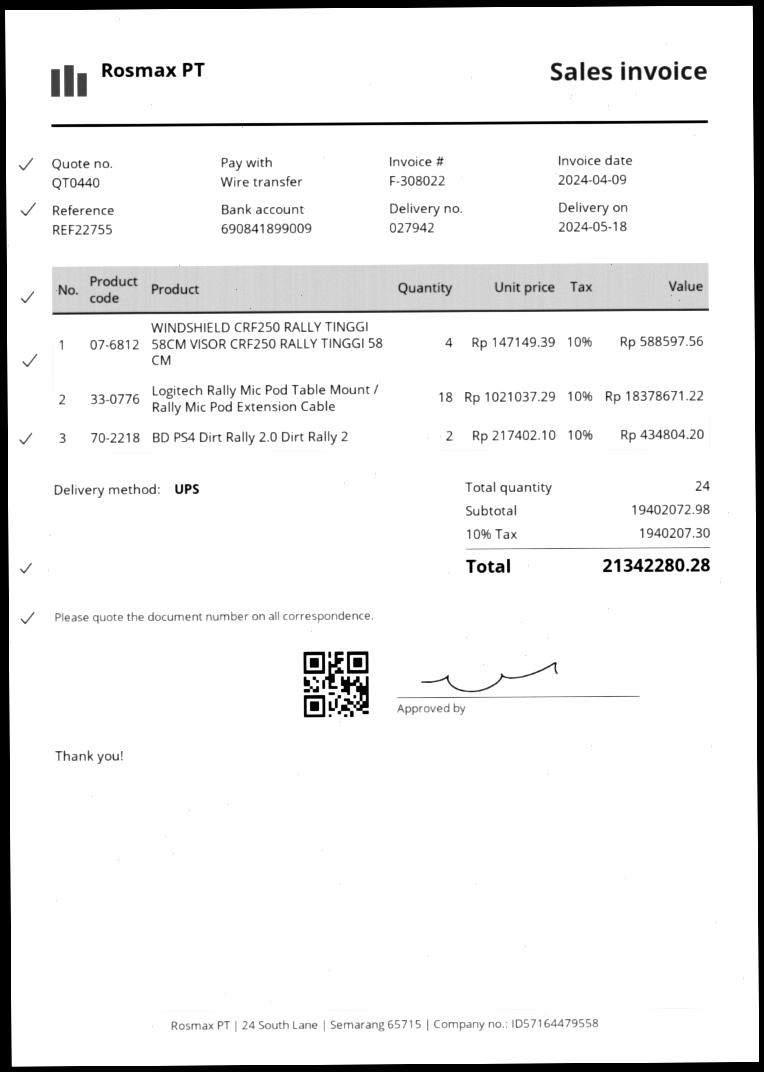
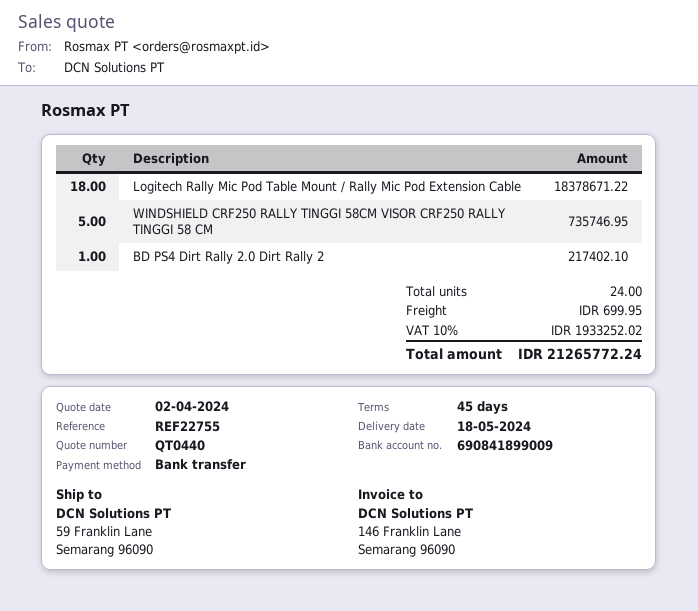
WINDSHIELD CRF250 RALLY TINGGI 58CM VISOR CRF250 RALLY TINGGI 58 CM: 4 for 588597.56 -> 5 for 735746.95
BD PS4 Dirt Rally 2.0 Dirt Rally 2: 2 for 434804.20 -> 1 for 217402.10
shipping: none -> 699.95
tax: 10% = 1940207.30 -> 10% = 1933252.02
total: 21342280.28 -> 21265772.24

